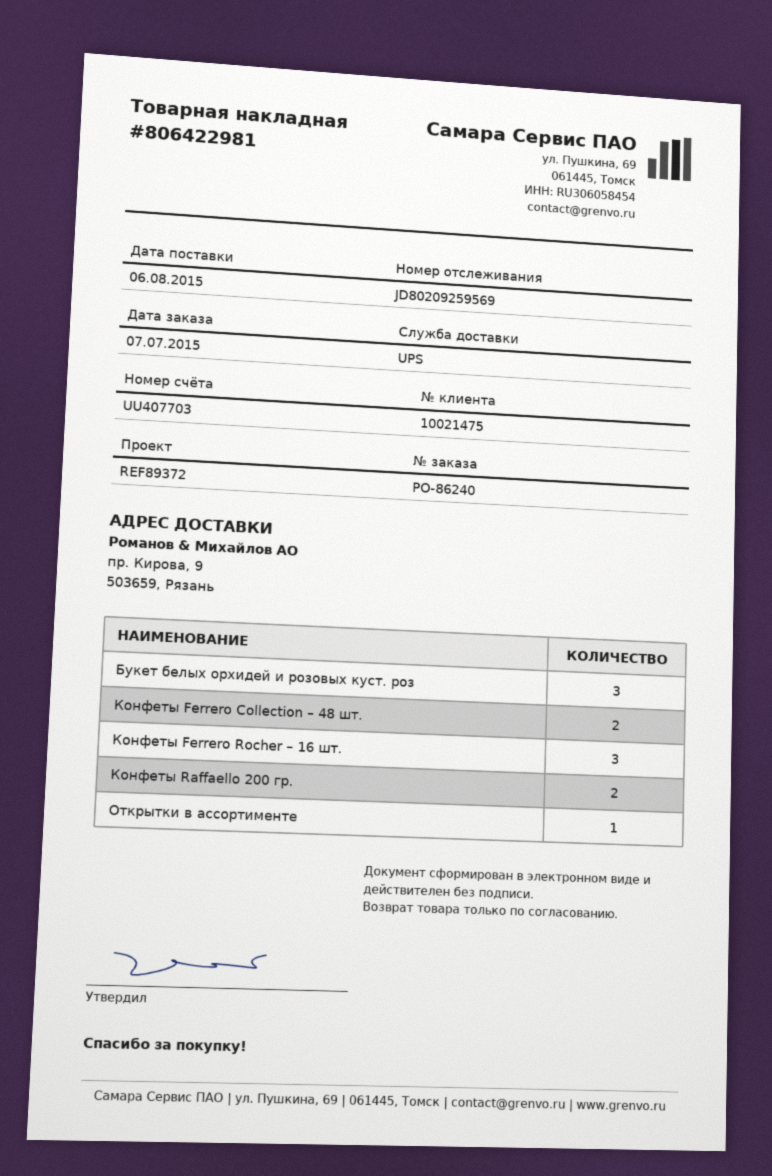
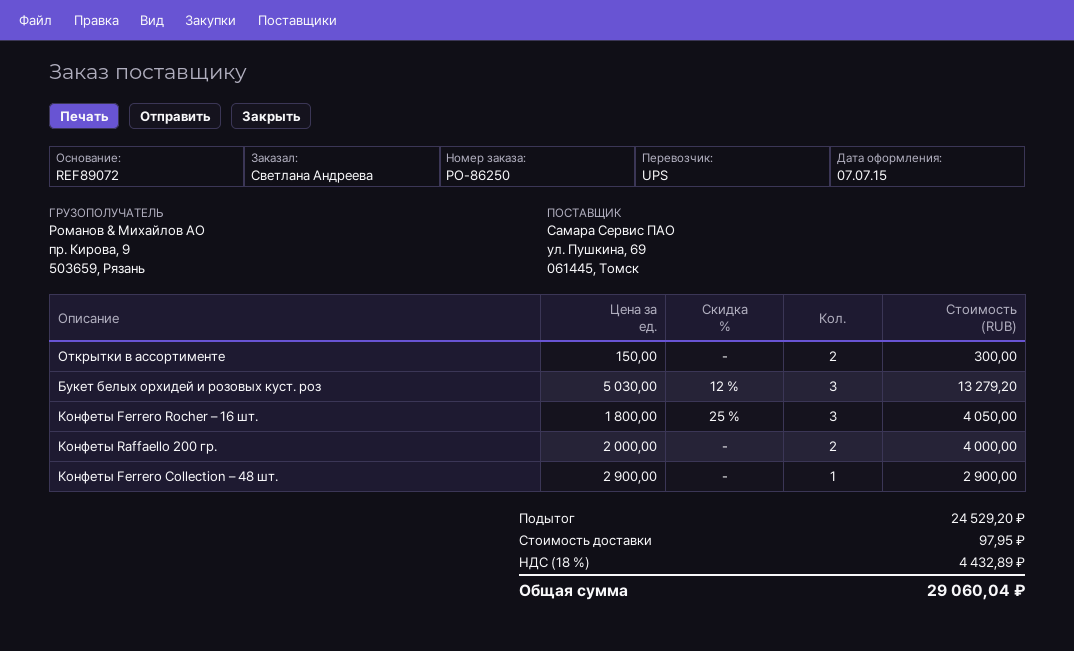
order number: PO-86240 -> PO-86250
reference: REF89372 -> REF89072
Конфеты Ferrero Collection – 48 шт.: 2 -> 1
Открытки в ассортименте: 1 -> 2

